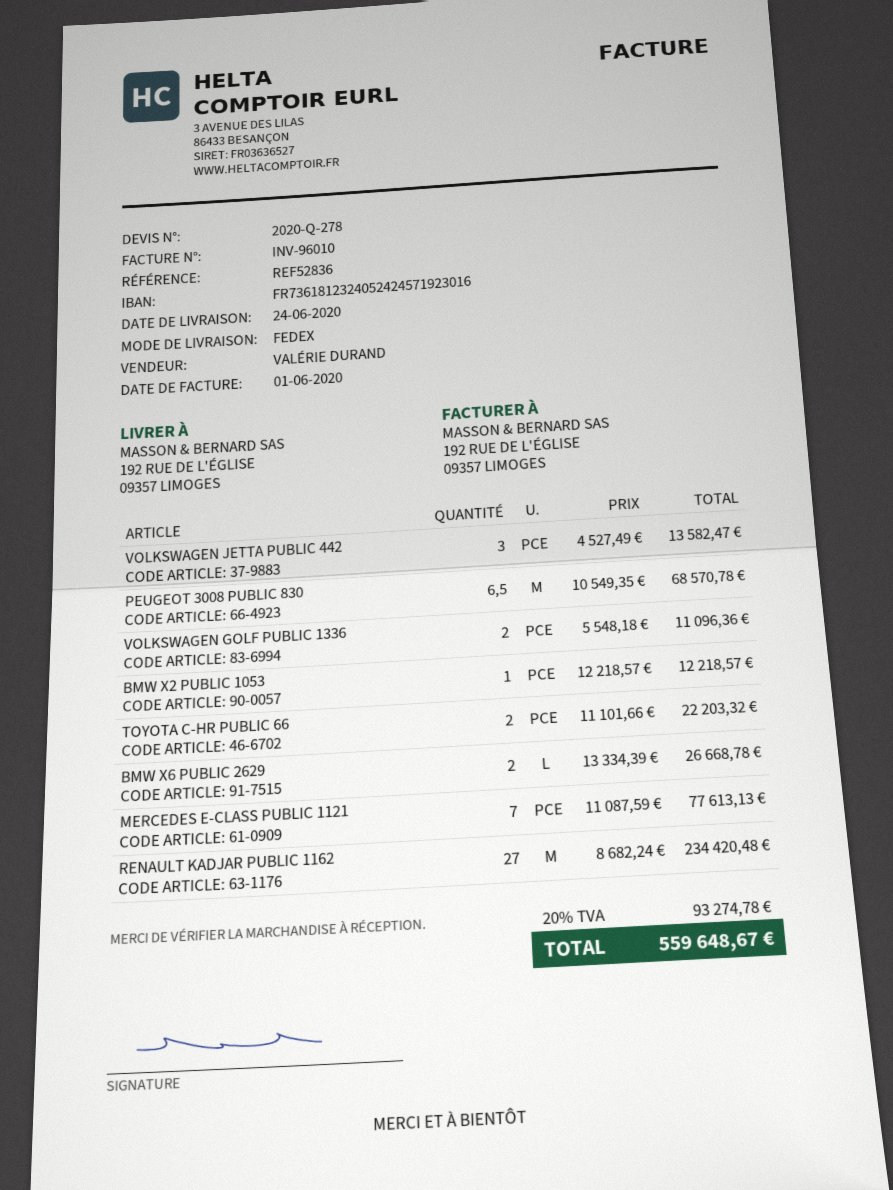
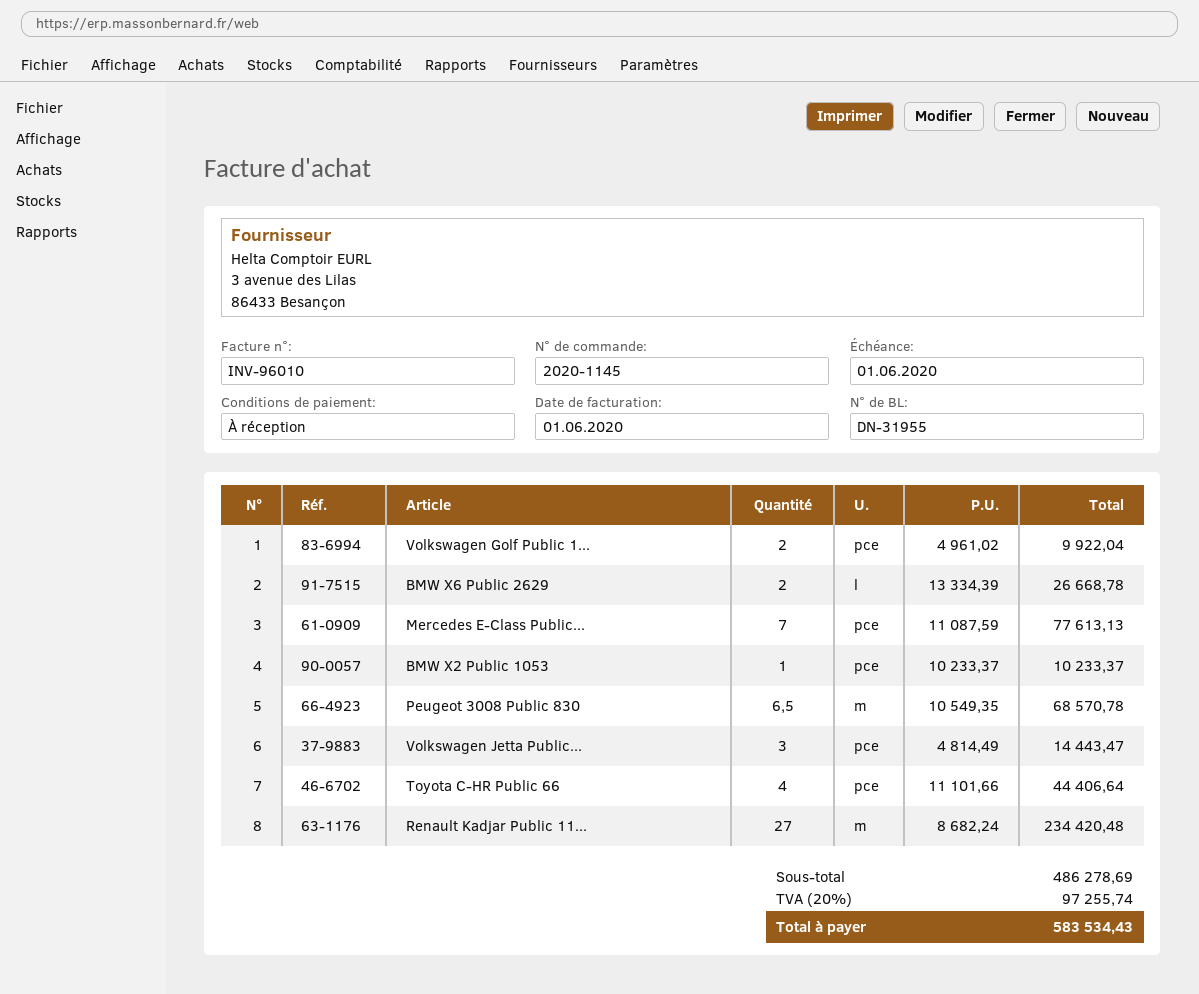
VOLKSWAGEN JETTA PUBLIC 442: 3 x 4527.49 = 13582.47 -> 3 x 4814.49 = 14443.47
VOLKSWAGEN GOLF PUBLIC 1336: 2 x 5548.18 = 11096.36 -> 2 x 4961.02 = 9922.04
BMW X2 PUBLIC 1053: 1 x 12218.57 = 12218.57 -> 1 x 10233.37 = 10233.37
TOYOTA C-HR PUBLIC 66: 2 x 11101.66 = 22203.32 -> 4 x 11101.66 = 44406.64
tax: 20% = 93274.78 -> 20% = 97255.74
total: 559648.67 -> 583534.43

